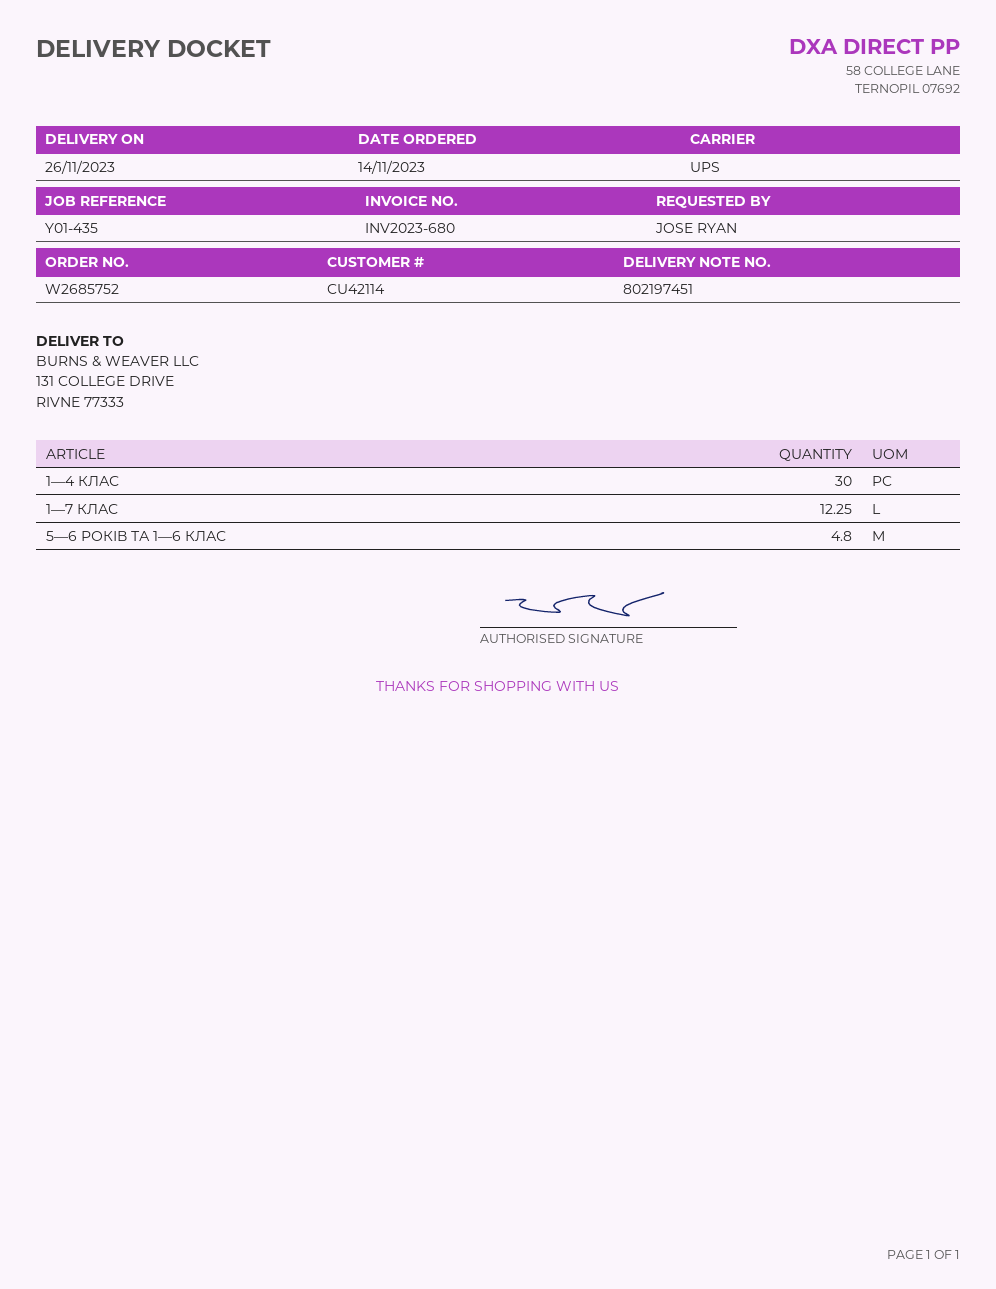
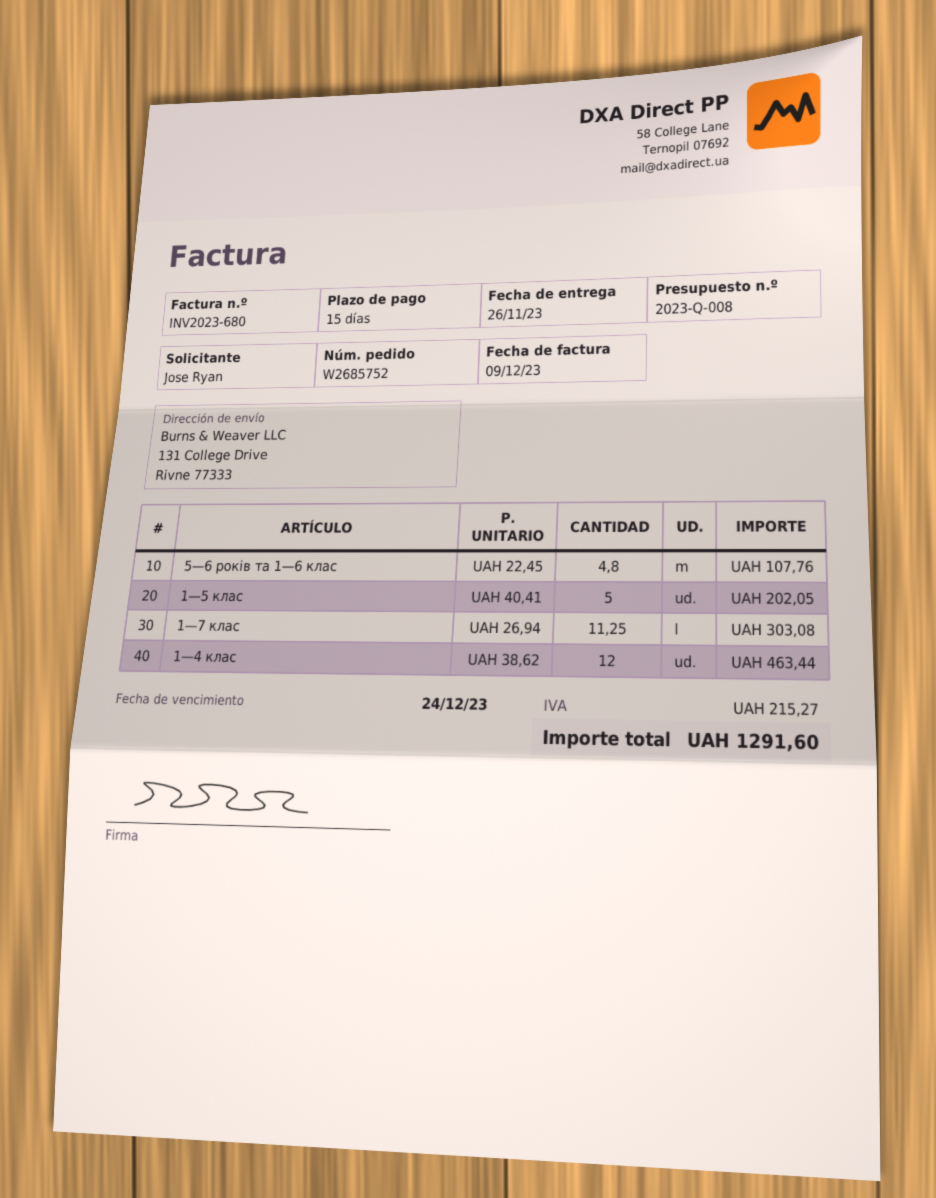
1—4 КЛАС: 30 -> 12
1—7 КЛАС: 12.25 -> 11.25
1—5 клас: none -> 5

